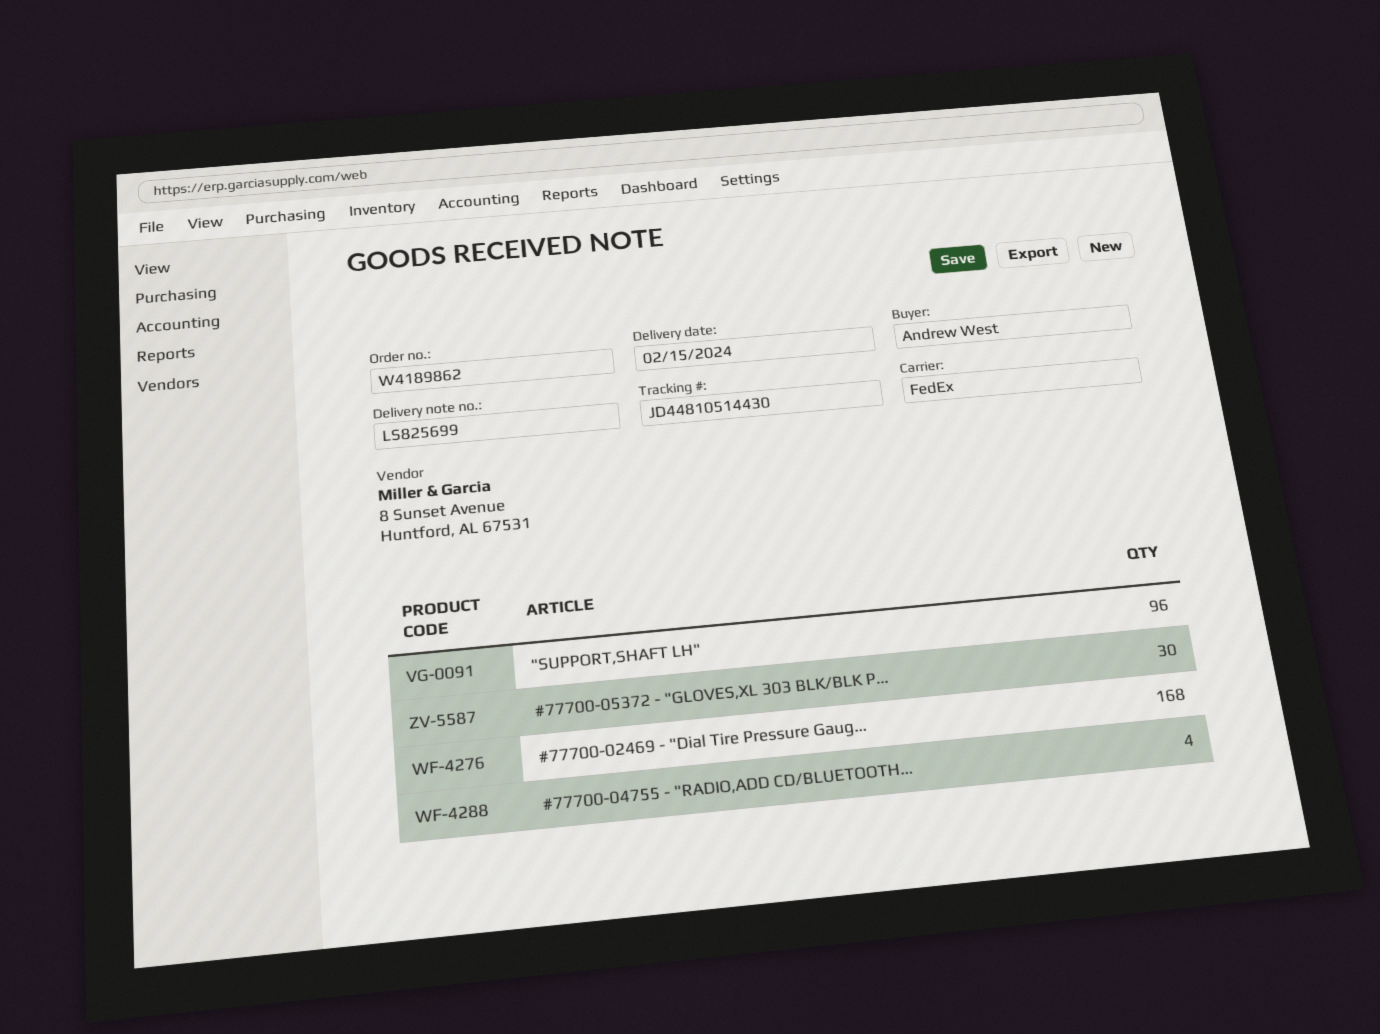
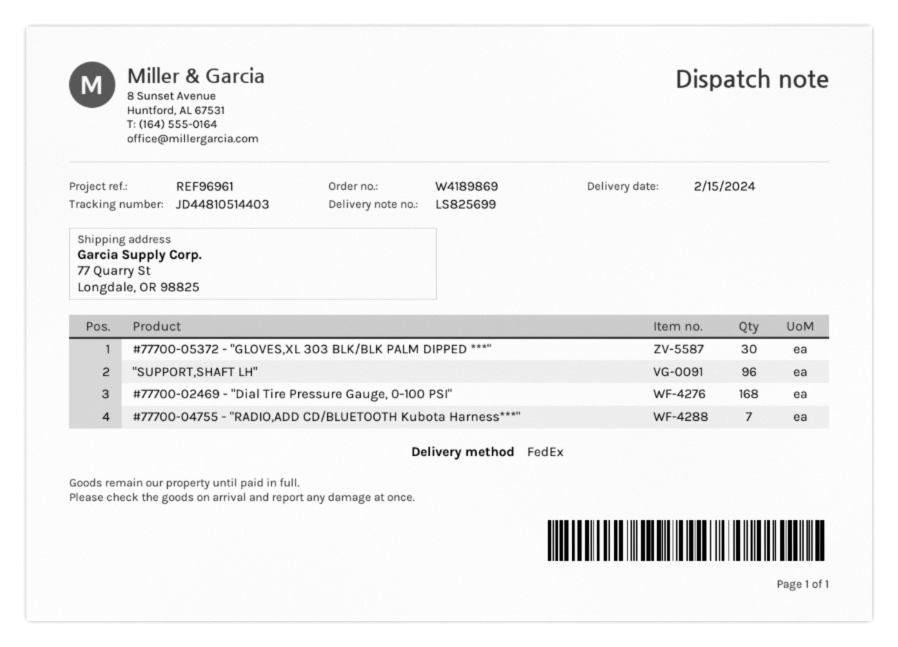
order number: W4189862 -> W4189869
tracking number: JD44810514430 -> JD44810514403
#77700-04755 - "RADIO,ADD CD/BLUETOOTH...: 4 -> 7

